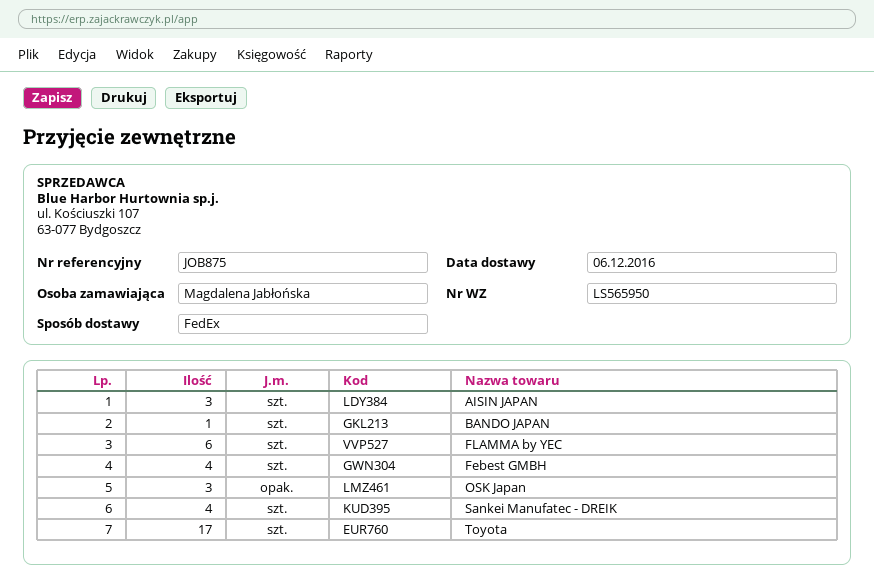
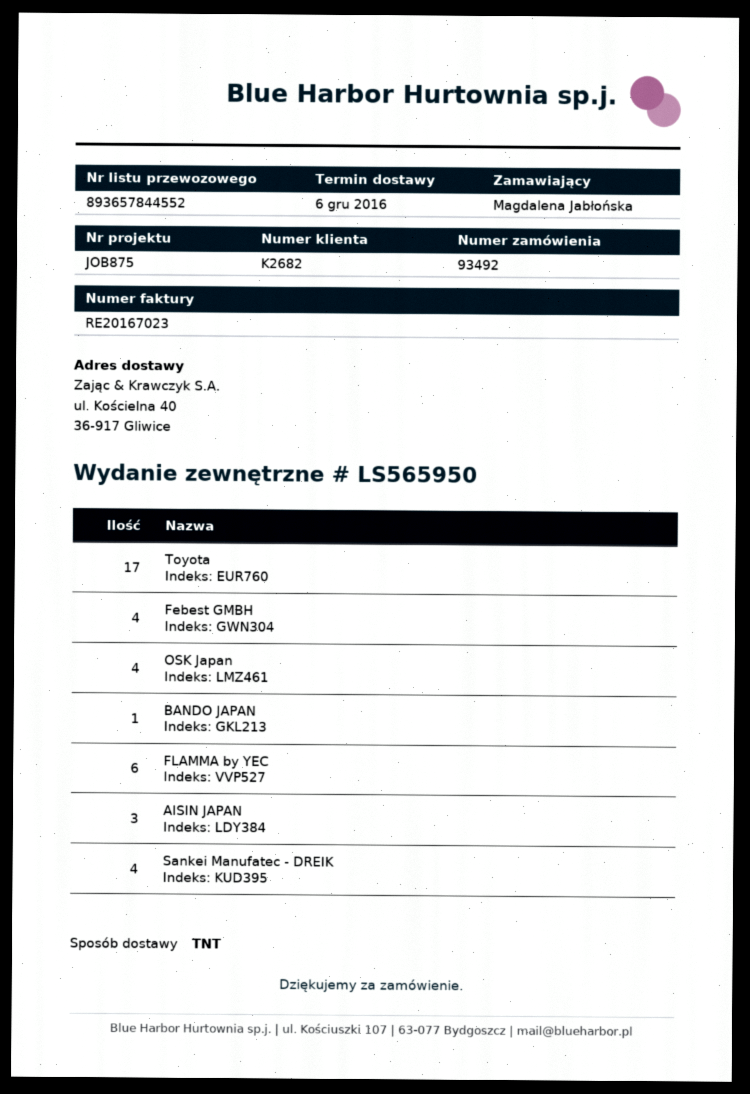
shipping method: FedEx -> TNT
OSK Japan: 3 -> 4

